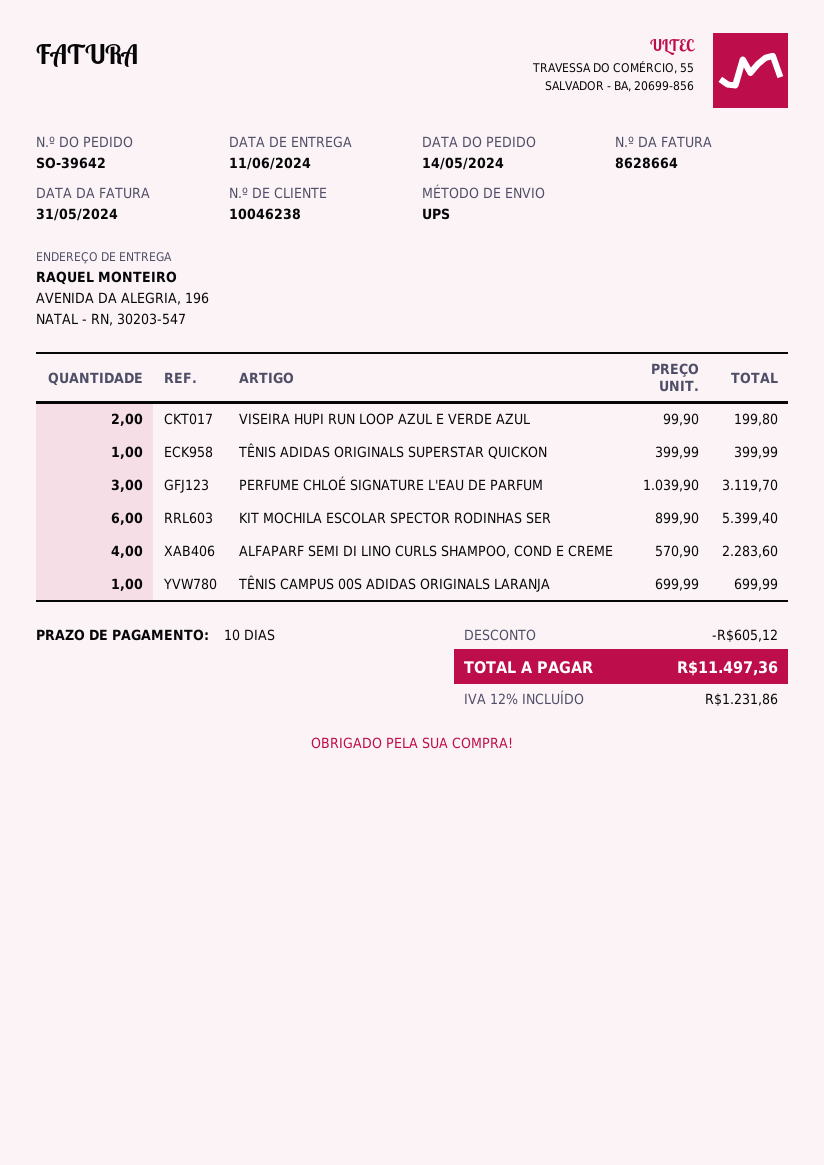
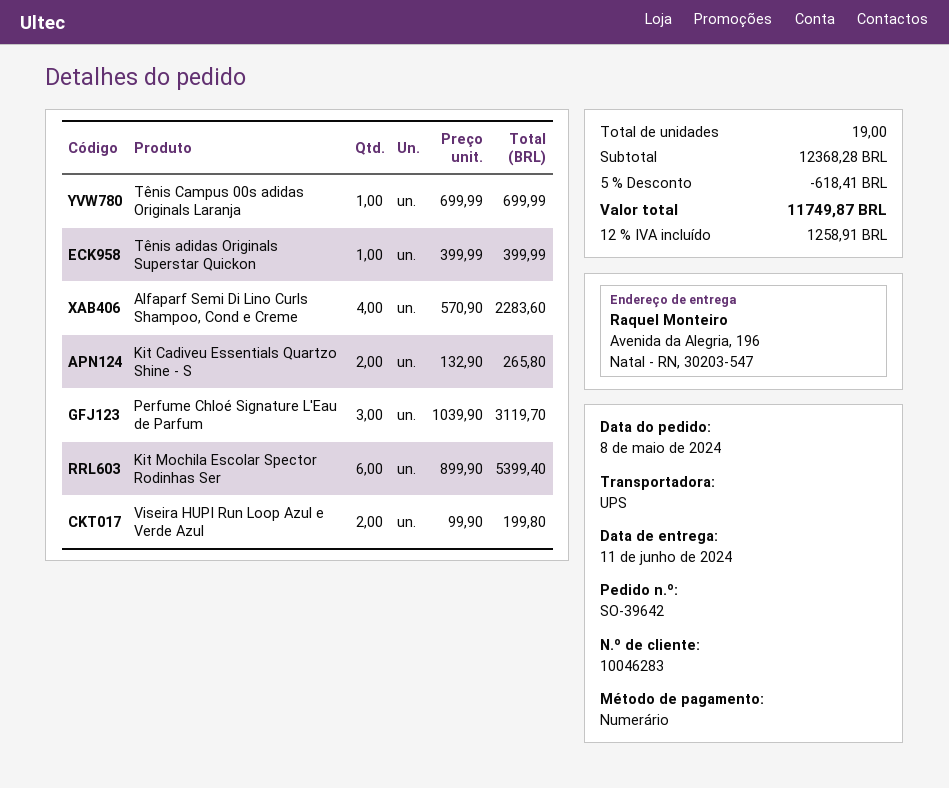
order date: 2024-05-14 -> 2024-05-08
customer number: 10046238 -> 10046283
Kit Cadiveu Essentials Quartzo Shine - S: none -> 2 x 132.90 = 265.80
discount: 605.12 -> 618.41
tax: 12% = 1231.86 -> 12% = 1258.91
total: 11497.36 -> 11749.87

